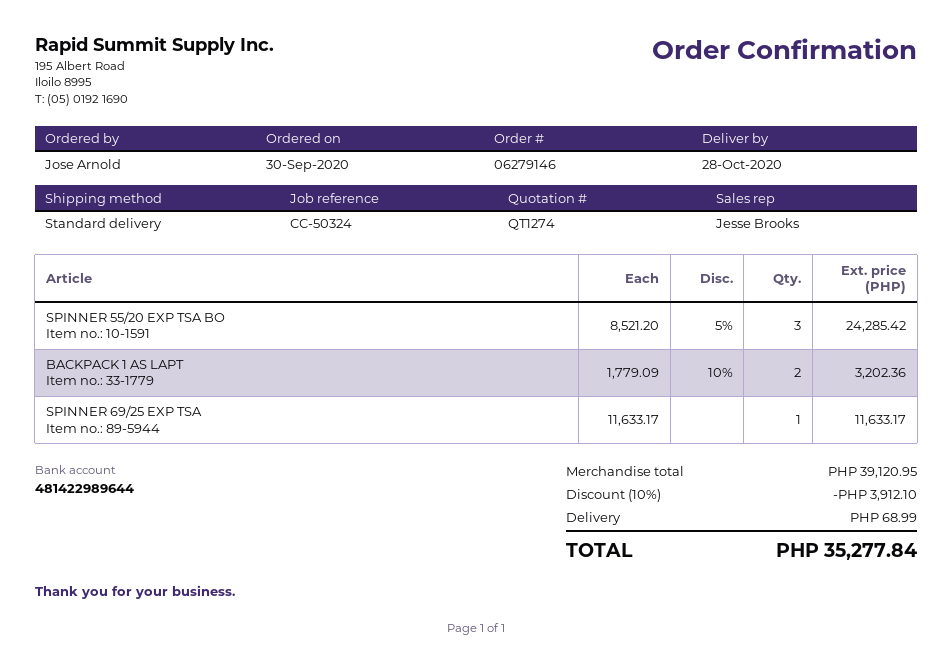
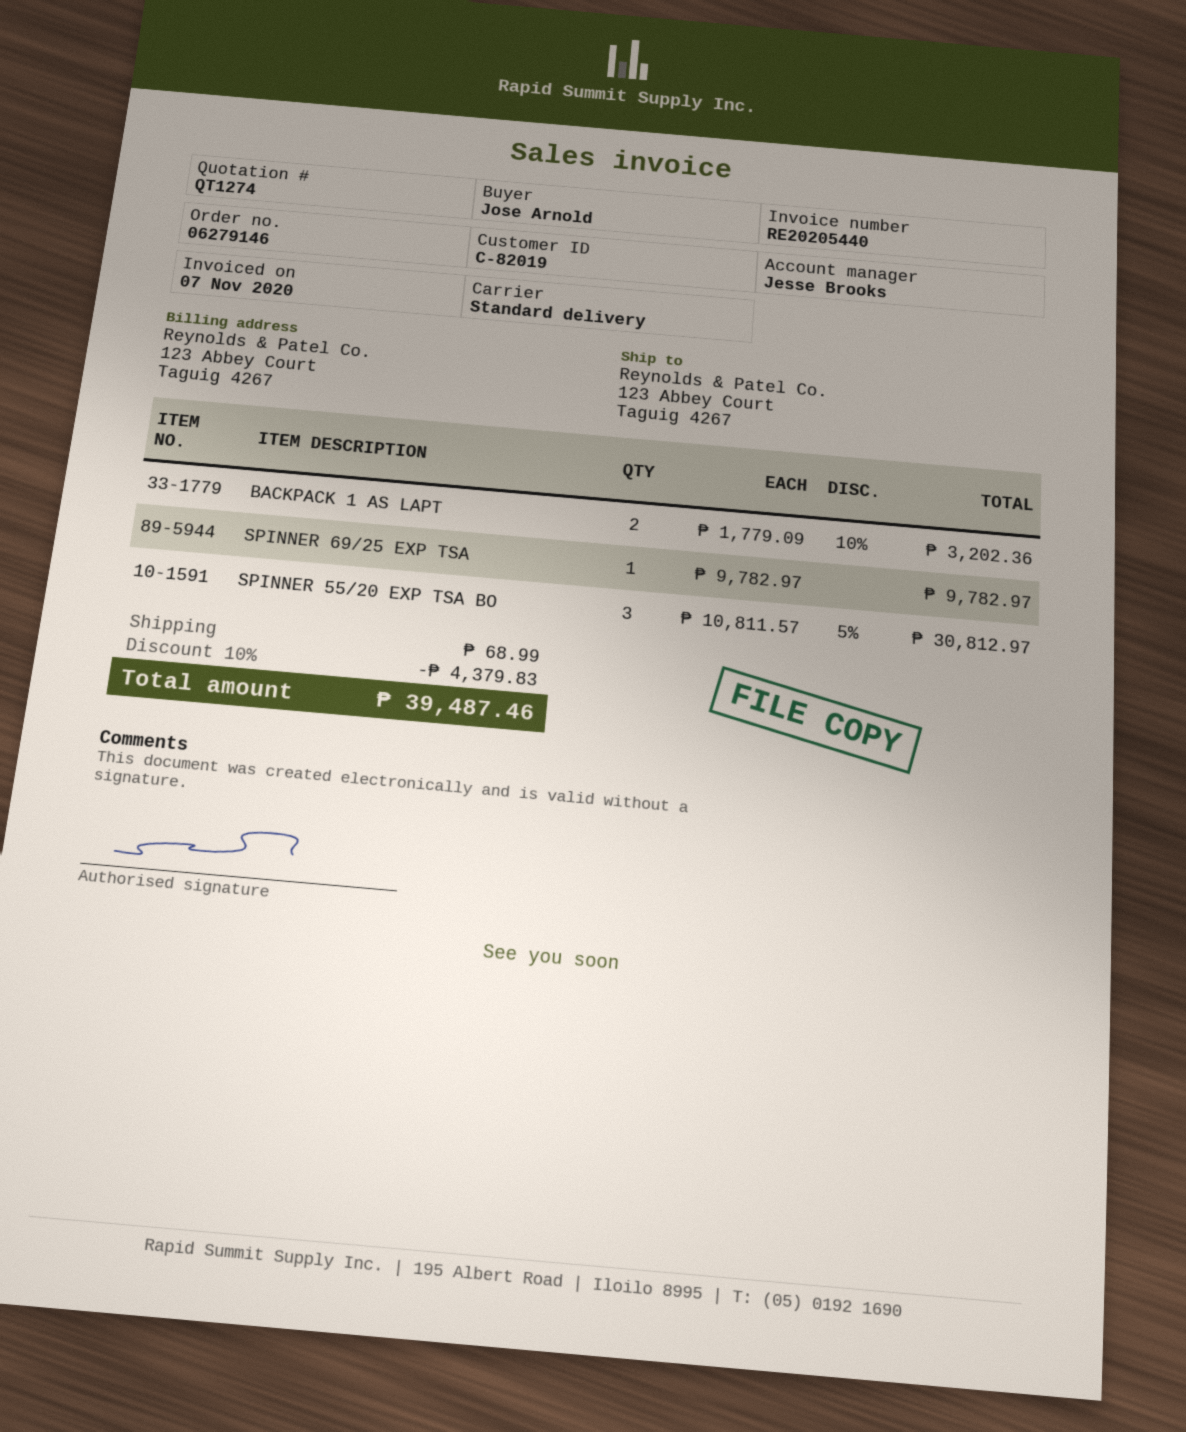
SPINNER 55/20 EXP TSA BO: 3 x 8521.20 - 5% = 24285.42 -> 3 x 10811.57 - 5% = 30812.97
SPINNER 69/25 EXP TSA: 1 x 11633.17 = 11633.17 -> 1 x 9782.97 = 9782.97
discount: 10% = 3912.10 -> 10% = 4379.83
total: 35277.84 -> 39487.46

